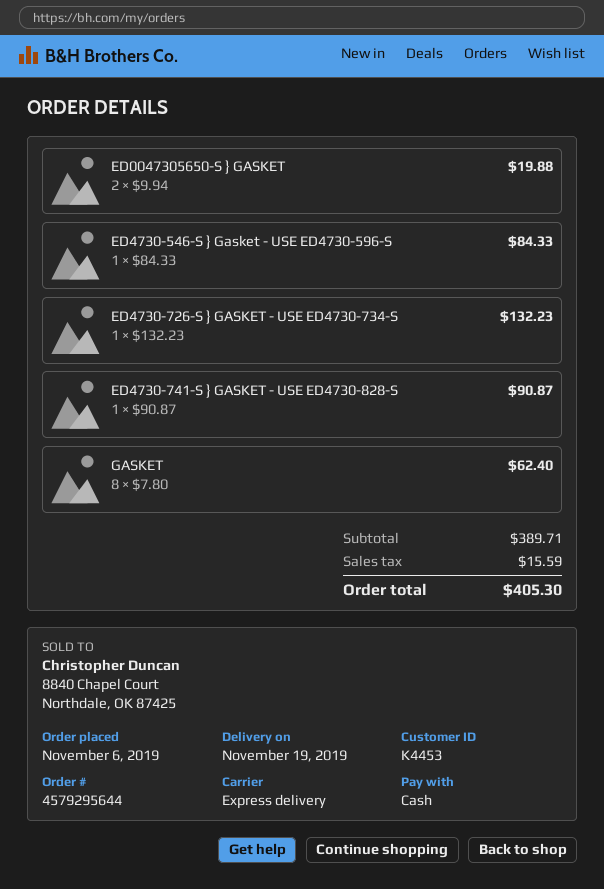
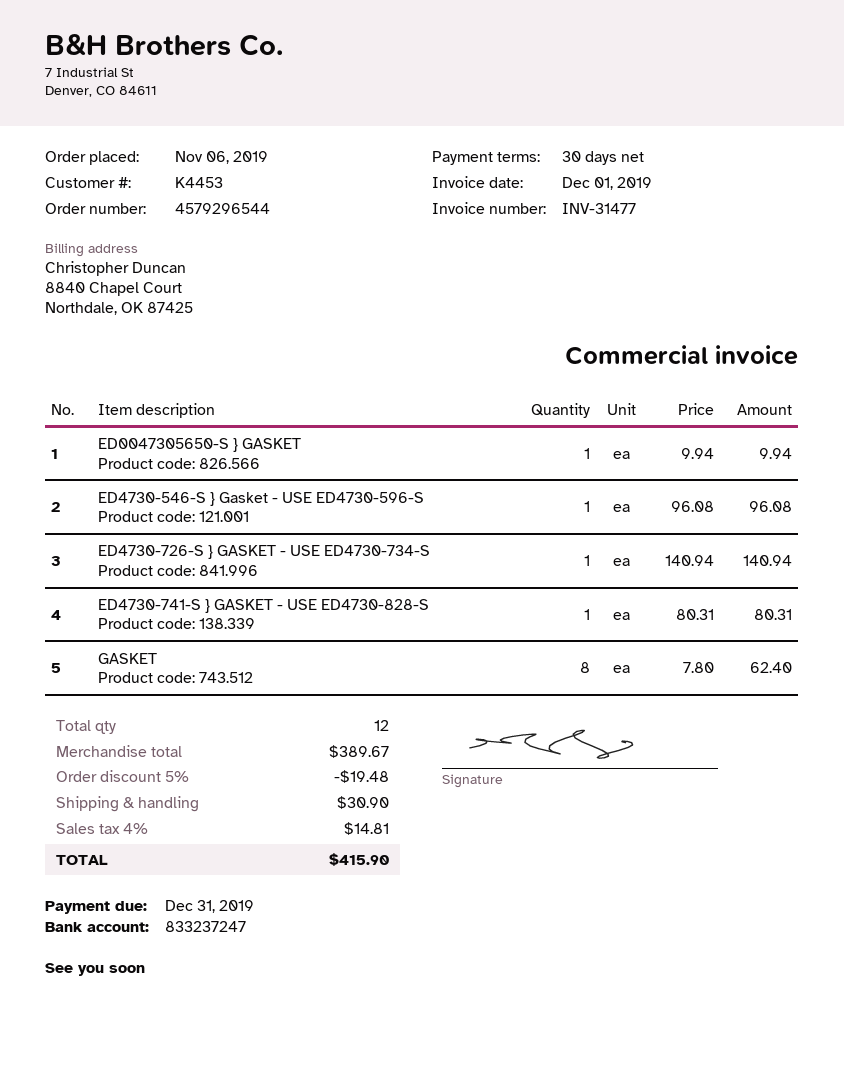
order number: 4579295644 -> 4579296544
ED0047305650-S } GASKET: 2 x 9.94 = 19.88 -> 1 x 9.94 = 9.94
ED4730-546-S } Gasket - USE ED4730-596-S: 1 x 84.33 = 84.33 -> 1 x 96.08 = 96.08
ED4730-726-S } GASKET - USE ED4730-734-S: 1 x 132.23 = 132.23 -> 1 x 140.94 = 140.94
ED4730-741-S } GASKET - USE ED4730-828-S: 1 x 90.87 = 90.87 -> 1 x 80.31 = 80.31
subtotal: 389.71 -> 389.67
discount: none -> 5% = 19.48
shipping: none -> 30.90
tax: 15.59 -> 14.81
total: 405.30 -> 415.90

